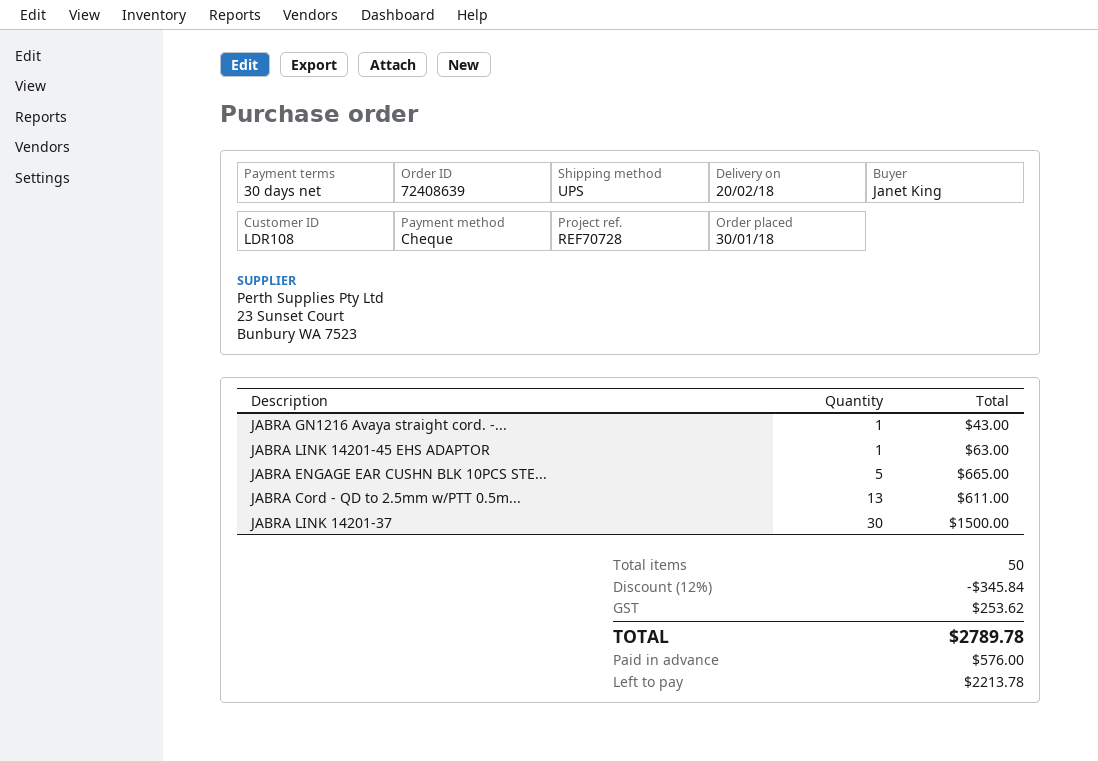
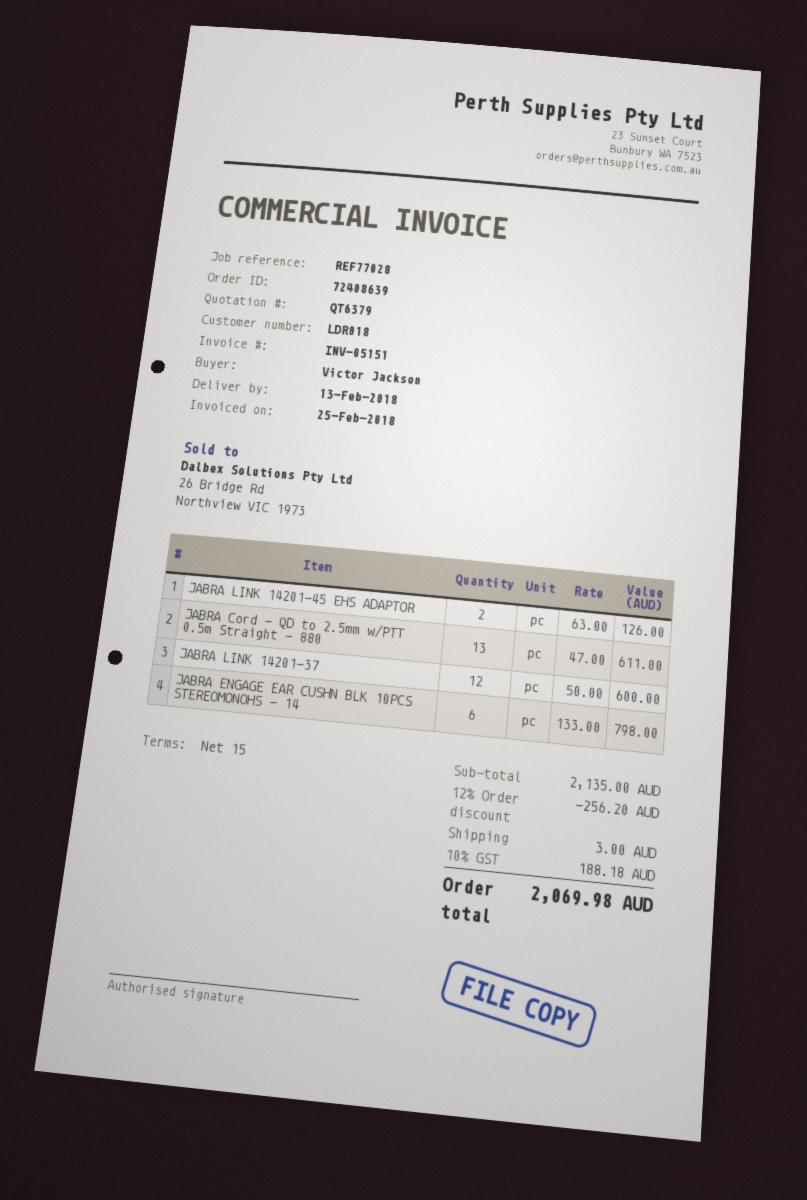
delivery date: 2018-02-20 -> 2018-02-13
payment terms: 30 days -> 15 days
customer number: LDR108 -> LDR018
reference: REF70728 -> REF77028
ordered by: Janet King -> Victor Jackson
JABRA GN1216 Avaya straight cord. -...: 1 for 43.00 -> none
JABRA LINK 14201-45 EHS ADAPTOR: 1 for 63.00 -> 2 for 126.00
JABRA ENGAGE EAR CUSHN BLK 10PCS STE...: 5 for 665.00 -> 6 for 798.00
JABRA LINK 14201-37: 30 for 1500.00 -> 12 for 600.00
discount: 12% = 345.84 -> 12% = 256.20
shipping: none -> 3.00
tax: 253.62 -> 188.18
total: 2789.78 -> 2069.98

